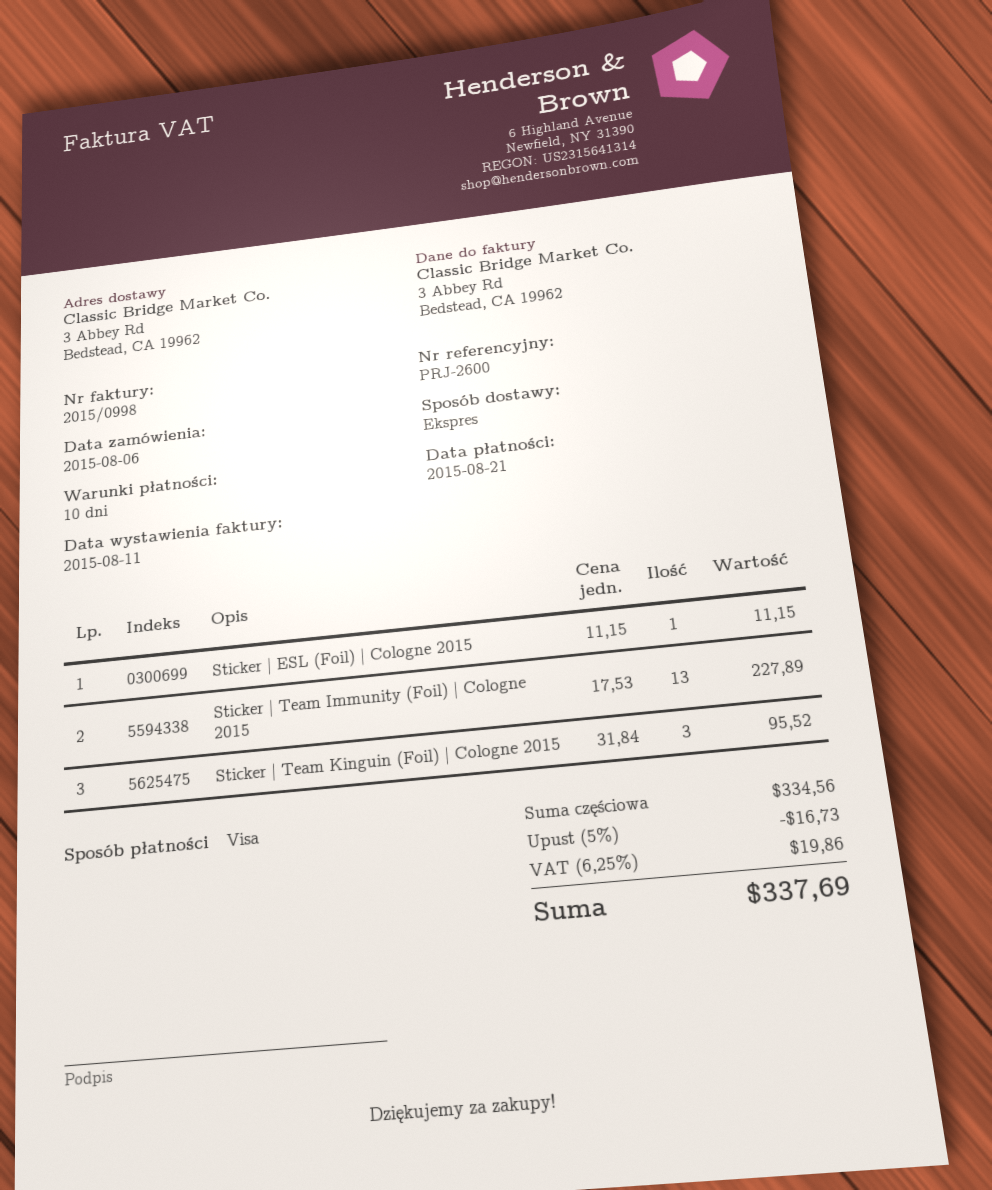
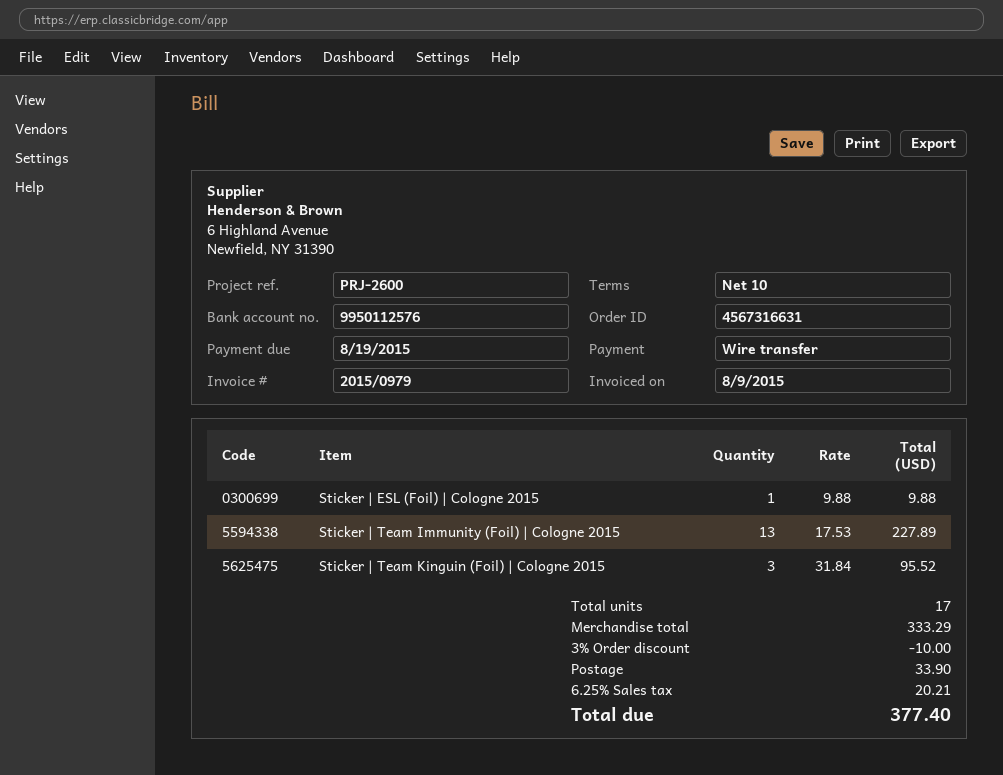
invoice number: 2015/0998 -> 2015/0979
invoice date: 2015-08-11 -> 2015-08-09
due date: 2015-08-21 -> 2015-08-19
payment method: Visa -> bank transfer
Sticker | ESL (Foil) | Cologne 2015: 1 x 11.15 = 11.15 -> 1 x 9.88 = 9.88
subtotal: 334.56 -> 333.29
discount: 5% = 16.73 -> 3% = 10.00
shipping: none -> 33.90
tax: 6.25% = 19.86 -> 6.25% = 20.21
total: 337.69 -> 377.40

